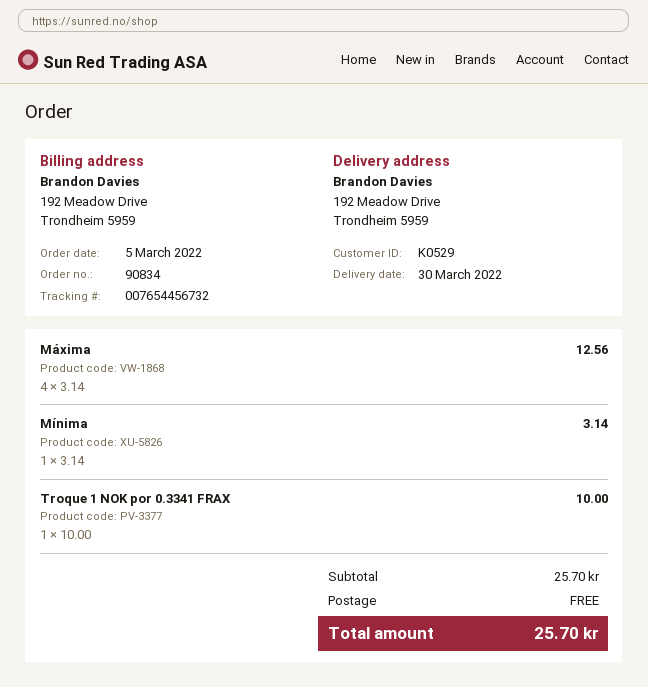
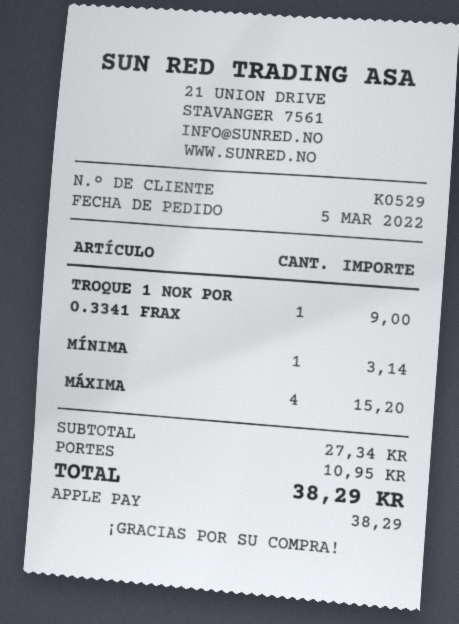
Máxima: 4 for 12.56 -> 4 for 15.20
Troque 1 NOK por 0.3341 FRAX: 1 for 10.00 -> 1 for 9.00
subtotal: 25.70 -> 27.34
shipping: 0.00 -> 10.95
total: 25.70 -> 38.29

